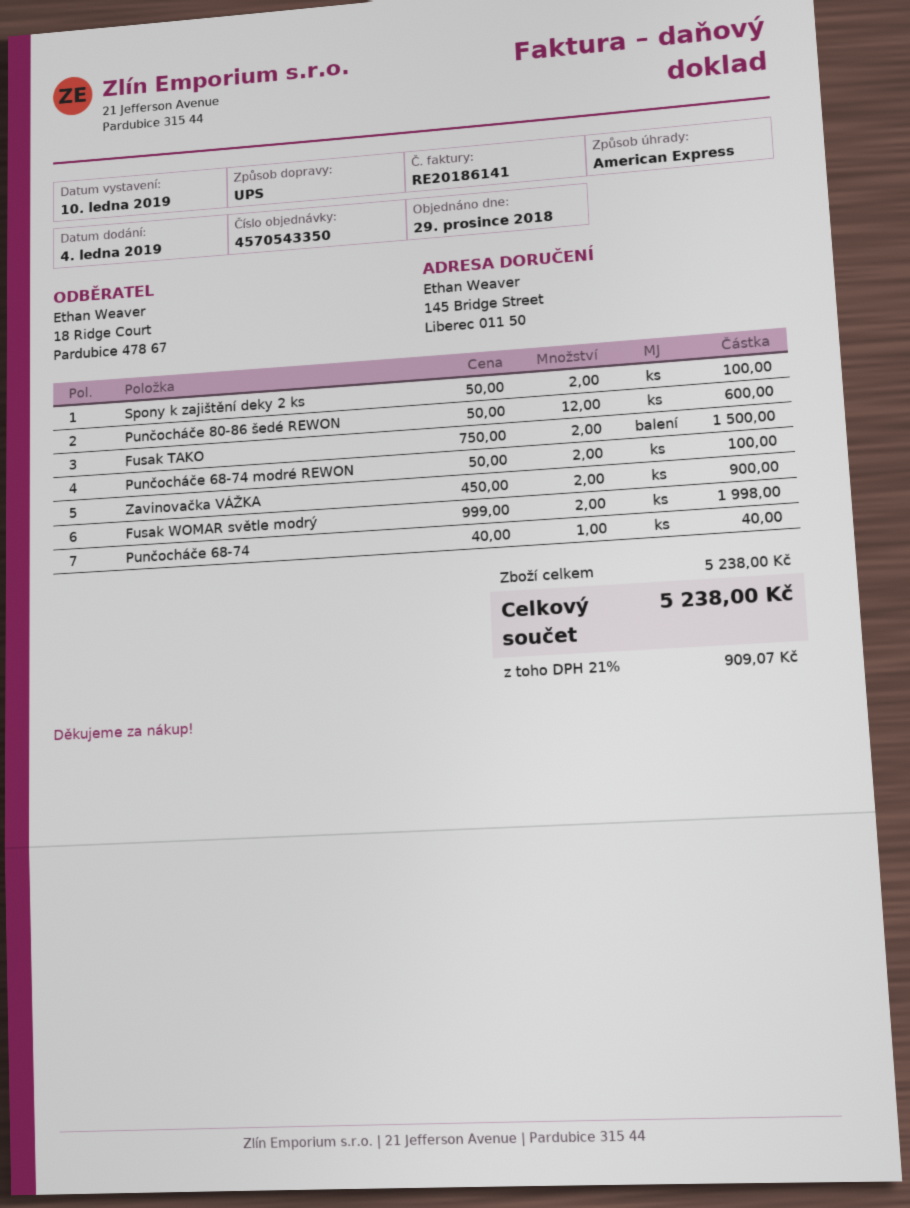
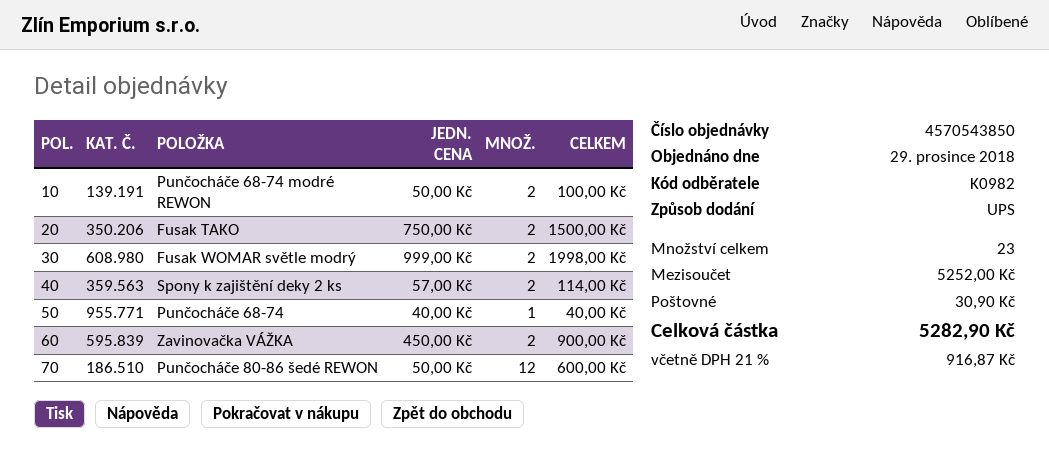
order number: 4570543350 -> 4570543850
Spony k zajištění deky 2 ks: 2 x 50.00 = 100.00 -> 2 x 57.00 = 114.00
subtotal: 5238.00 -> 5252.00
shipping: none -> 30.90
tax: 21% = 909.07 -> 21% = 916.87
total: 5238.00 -> 5282.90

